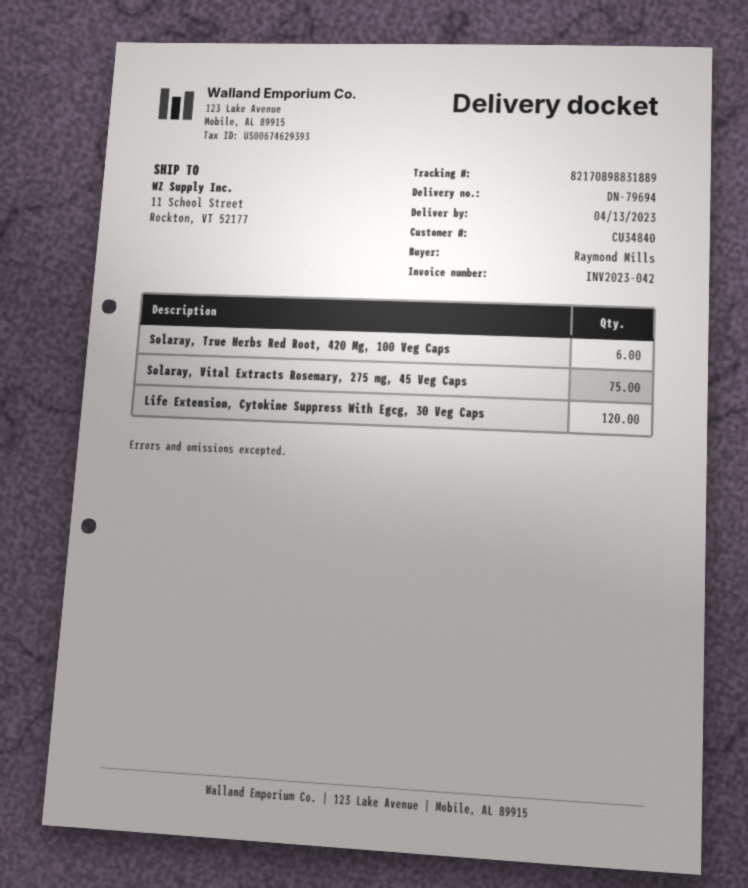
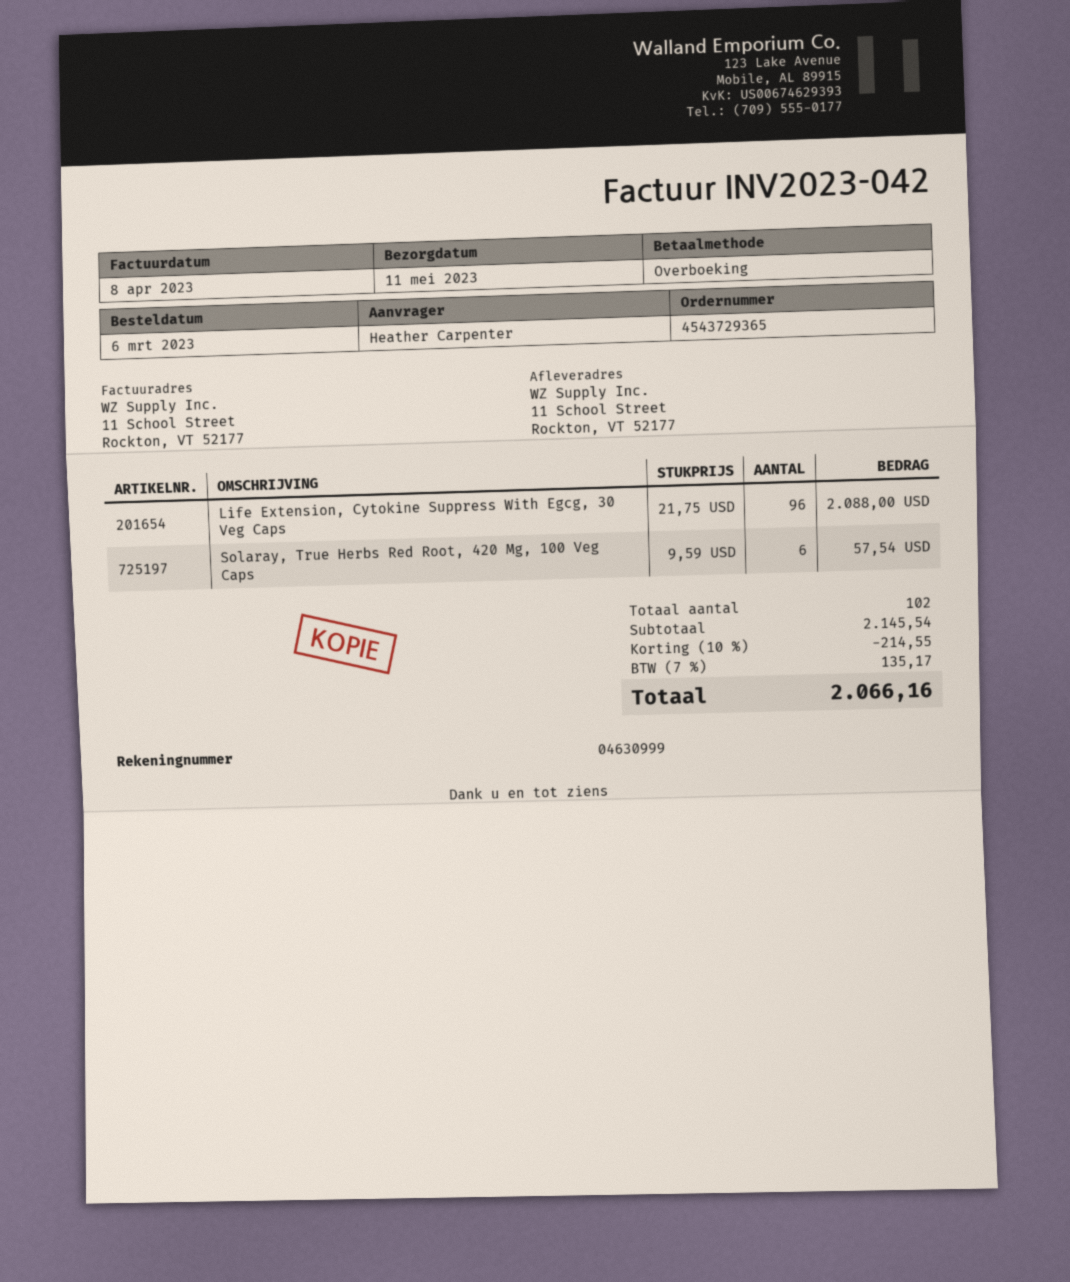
delivery date: 2023-04-13 -> 2023-05-11
ordered by: Raymond Mills -> Heather Carpenter
Solaray, Vital Extracts Rosemary, 275 mg, 45 Veg Caps: 75 -> none
Life Extension, Cytokine Suppress With Egcg, 30 Veg Caps: 120 -> 96

